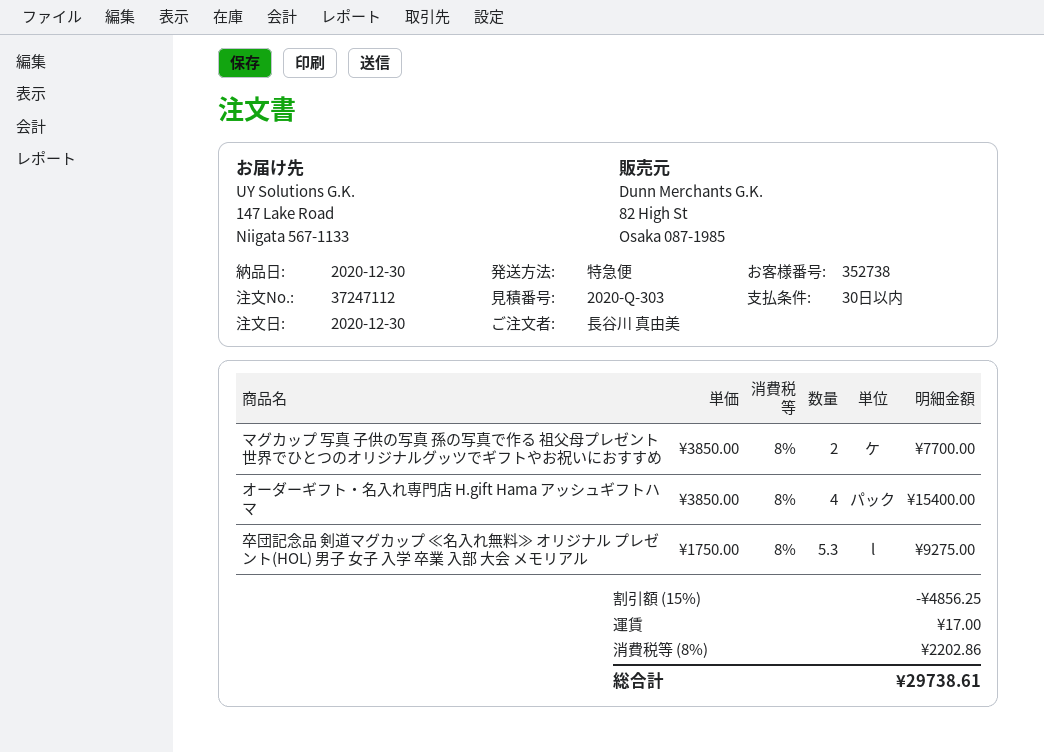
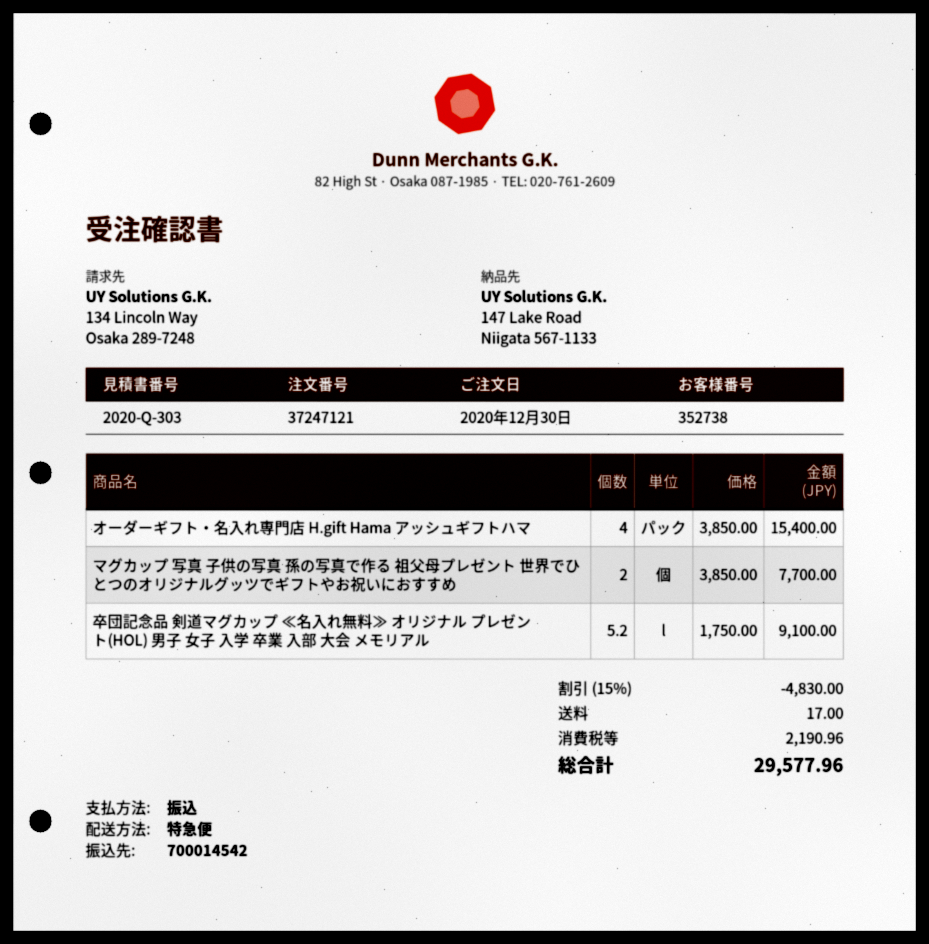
order number: 37247112 -> 37247121
卒団記念品 剣道マグカップ ≪名入れ無料≫ オリジナル プレゼント(HOL) 男子 女子 入学 卒業 入部 大会 メモリアル: 5.3 x 1750.00 = 9275.00 -> 5.2 x 1750.00 = 9100.00
discount: 15% = 4856.25 -> 15% = 4830.00
tax: 2202.86 -> 2190.96
total: 29738.61 -> 29577.96

